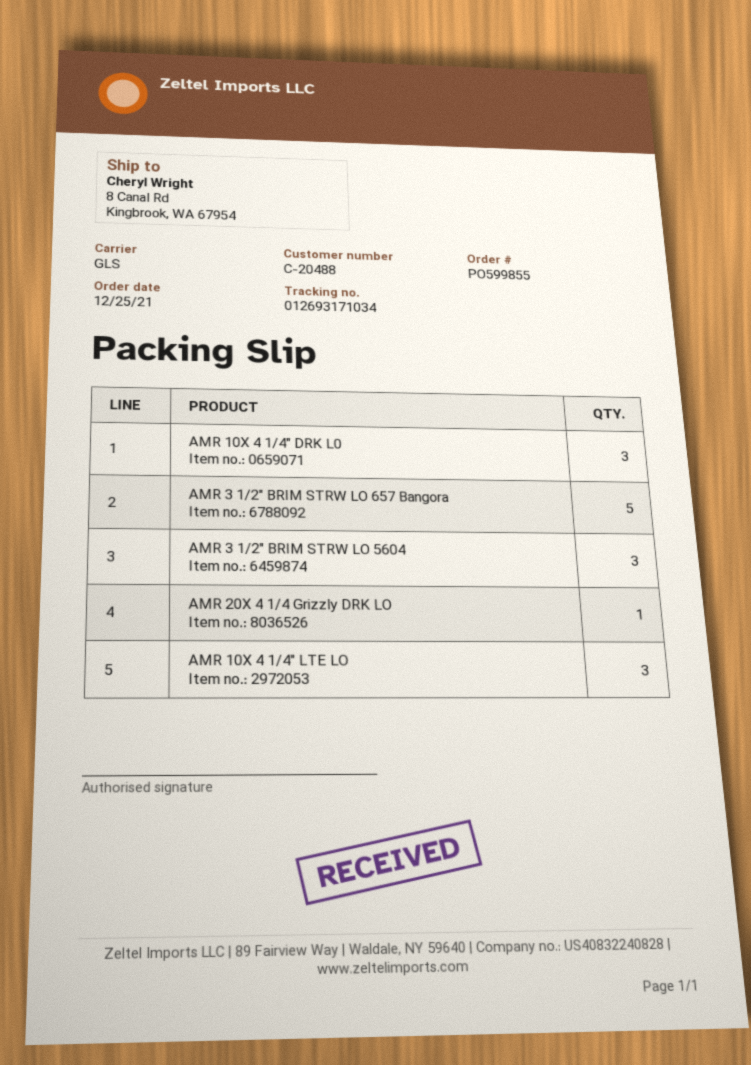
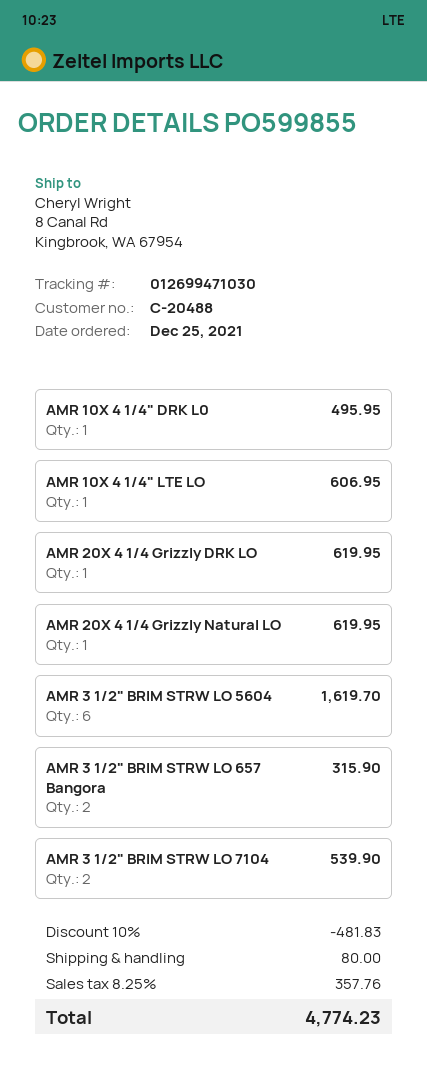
tracking number: 012693171034 -> 012699471030
AMR 10X 4 1/4" DRK L0: 3 -> 1
AMR 3 1/2" BRIM STRW LO 657 Bangora: 5 -> 2
AMR 3 1/2" BRIM STRW LO 5604: 3 -> 6
AMR 10X 4 1/4" LTE LO: 3 -> 1
AMR 20X 4 1/4 Grizzly Natural LO: none -> 1
AMR 3 1/2" BRIM STRW LO 7104: none -> 2

